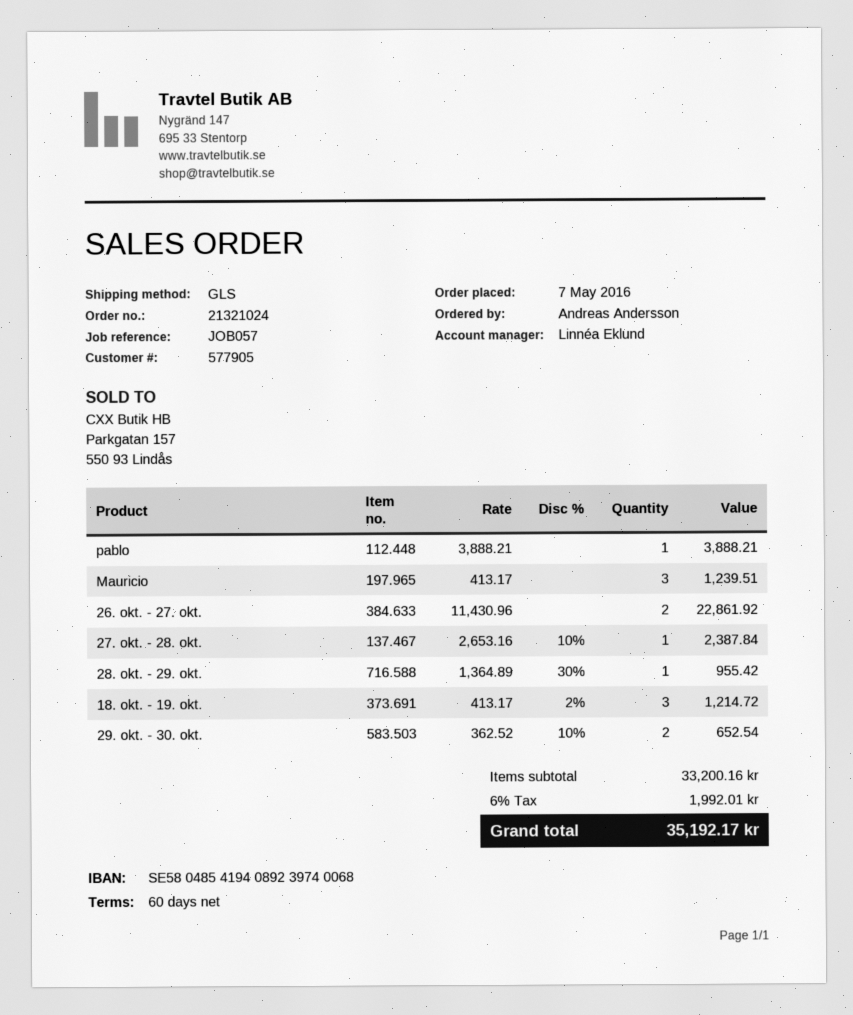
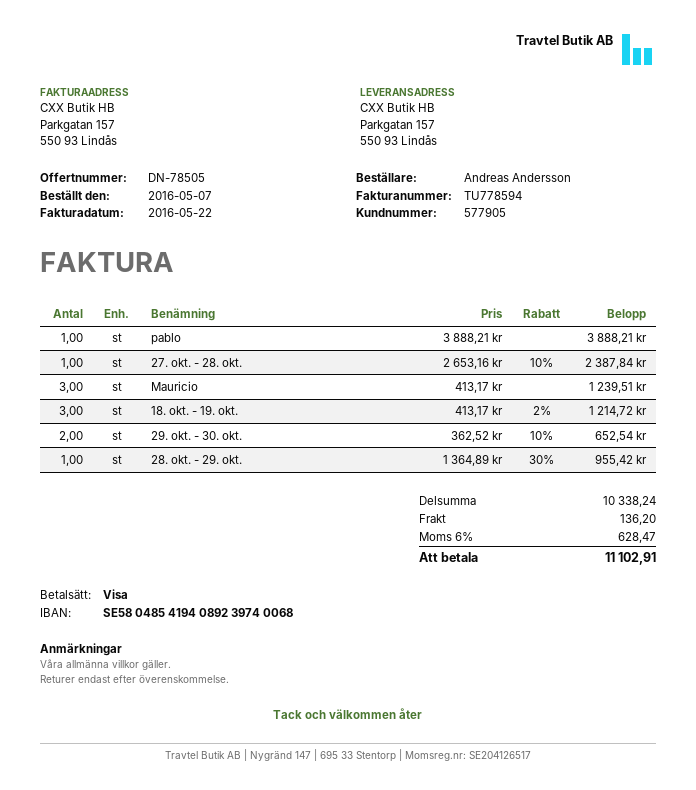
26. okt. - 27. okt.: 2 x 11430.96 = 22861.92 -> none
subtotal: 33200.16 -> 10338.24
shipping: none -> 136.20
tax: 6% = 1992.01 -> 6% = 628.47
total: 35192.17 -> 11102.91

